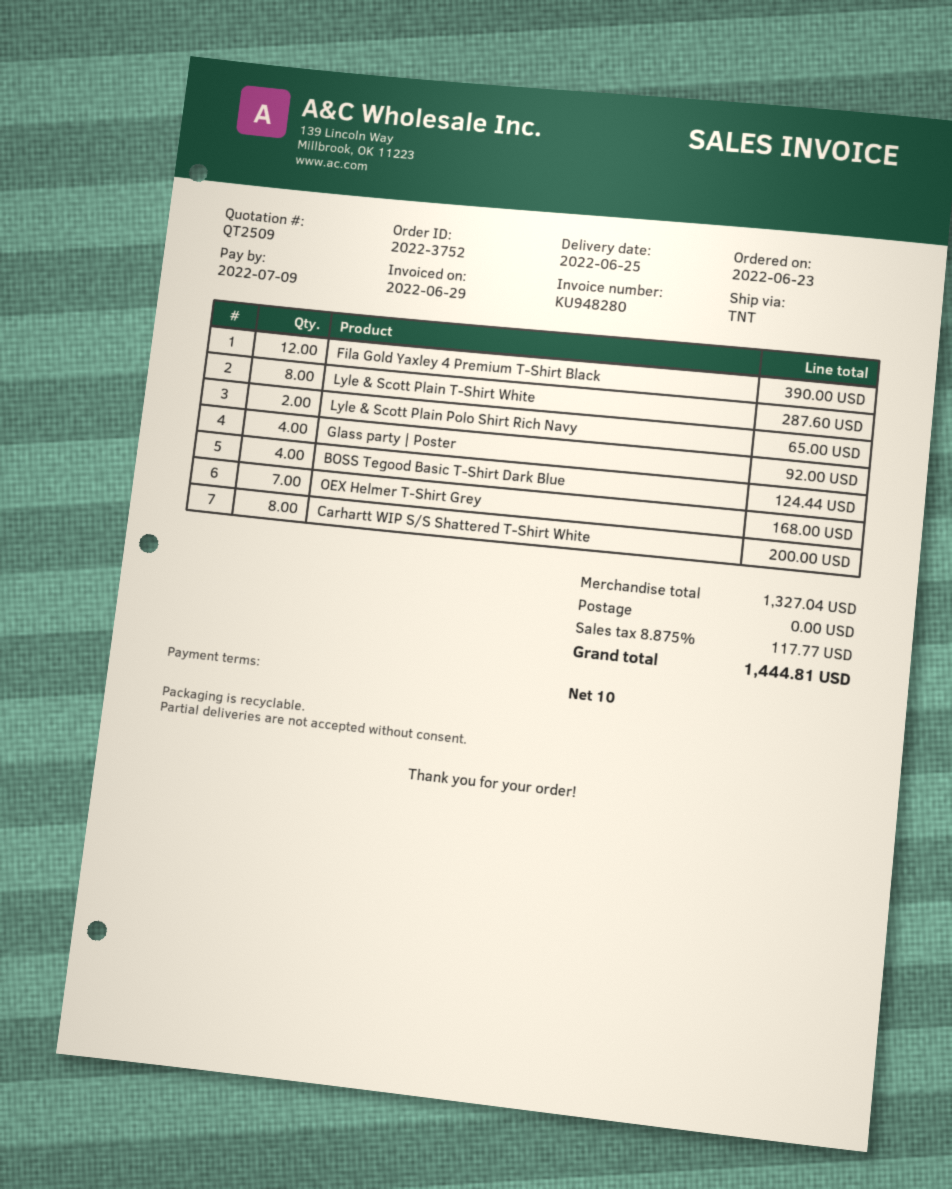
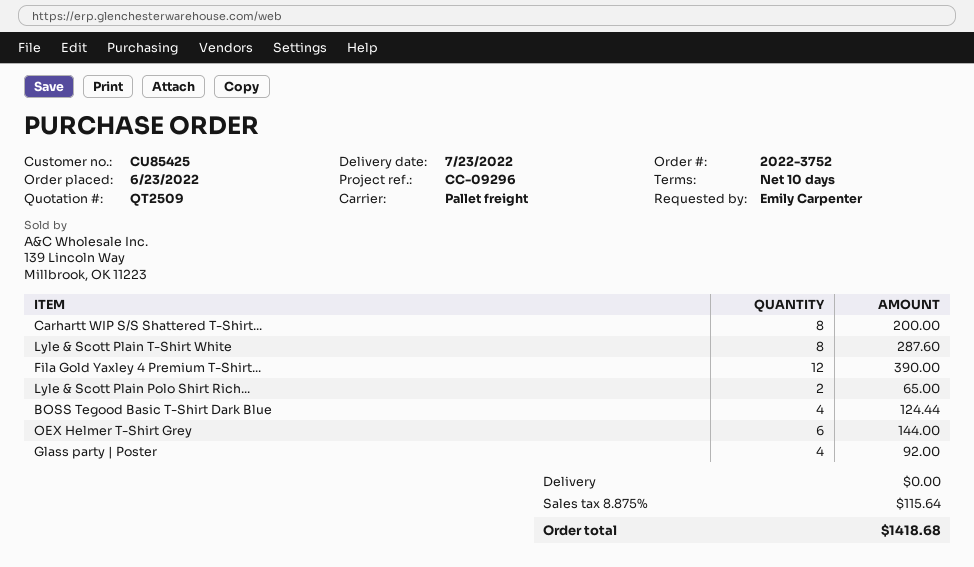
delivery date: 2022-06-25 -> 2022-07-23
shipping method: TNT -> pallet freight
OEX Helmer T-Shirt Grey: 7 for 168.00 -> 6 for 144.00
tax: 8.875% = 117.77 -> 8.875% = 115.64
total: 1444.81 -> 1418.68

